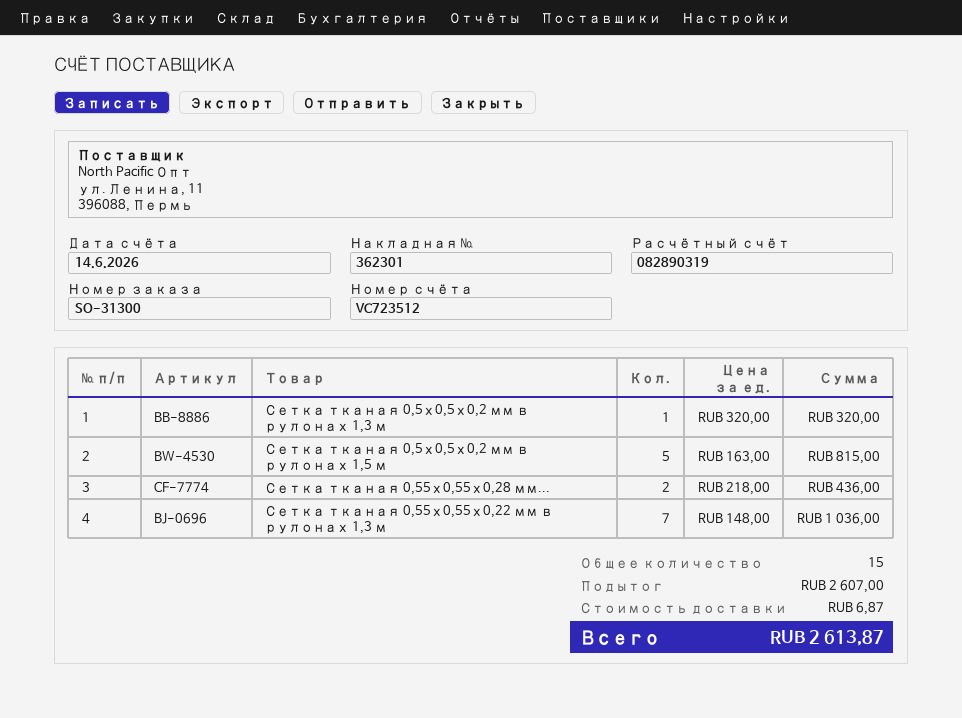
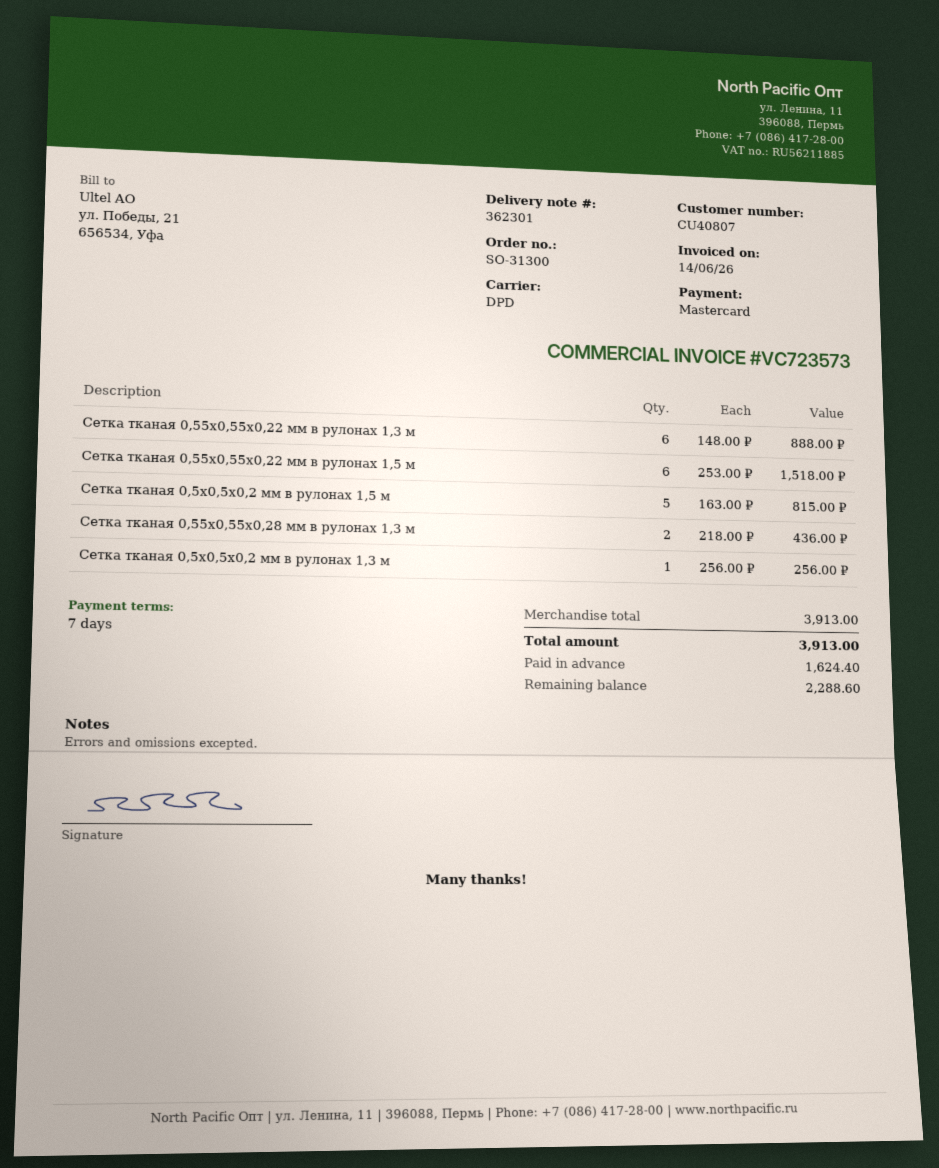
invoice number: VC723512 -> VC723573
Сетка тканая 0,5х0,5х0,2 мм в рулонах 1,3 м: 1 x 320.00 = 320.00 -> 1 x 256.00 = 256.00
Сетка тканая 0,55х0,55х0,22 мм в рулонах 1,3 м: 7 x 148.00 = 1036.00 -> 6 x 148.00 = 888.00
Сетка тканая 0,55х0,55х0,22 мм в рулонах 1,5 м: none -> 6 x 253.00 = 1518.00
subtotal: 2607.00 -> 3913.00
shipping: 6.87 -> none
total: 2613.87 -> 3913.00

